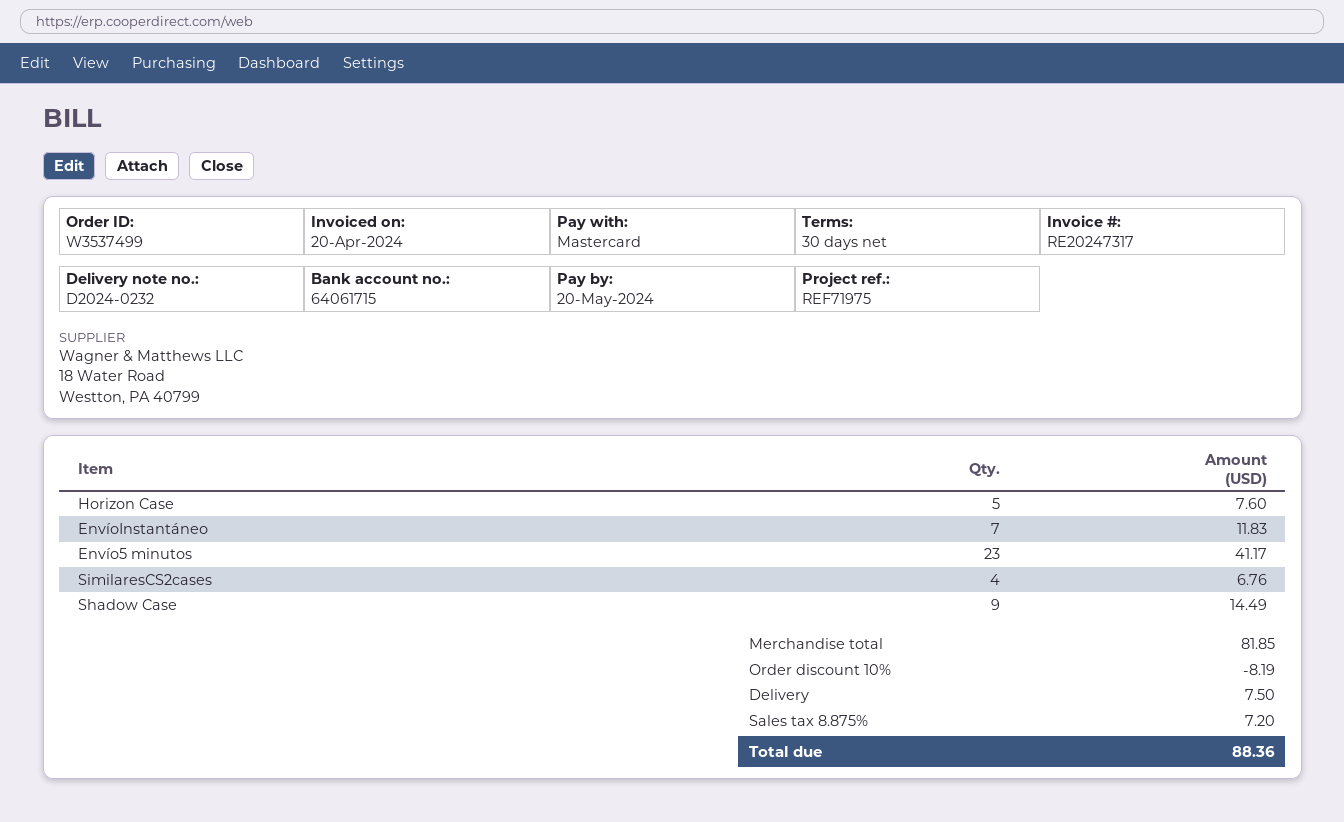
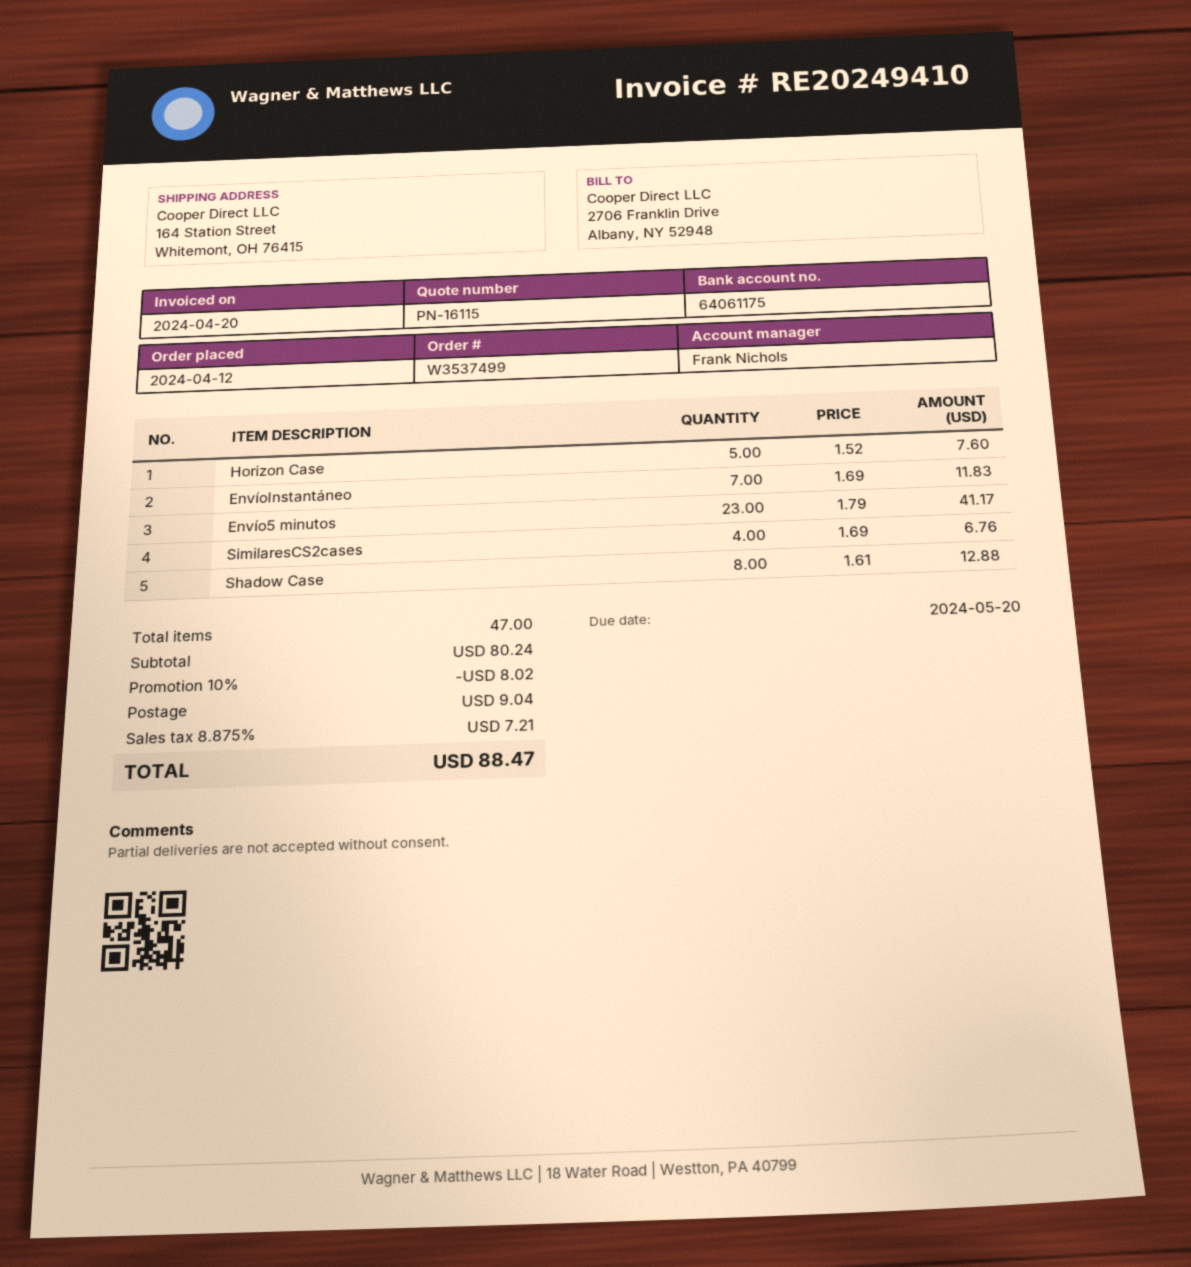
invoice number: RE20247317 -> RE20249410
bank account: 64061715 -> 64061175
Shadow Case: 9 for 14.49 -> 8 for 12.88
subtotal: 81.85 -> 80.24
discount: 10% = 8.19 -> 10% = 8.02
shipping: 7.50 -> 9.04
tax: 8.875% = 7.20 -> 8.875% = 7.21
total: 88.36 -> 88.47

